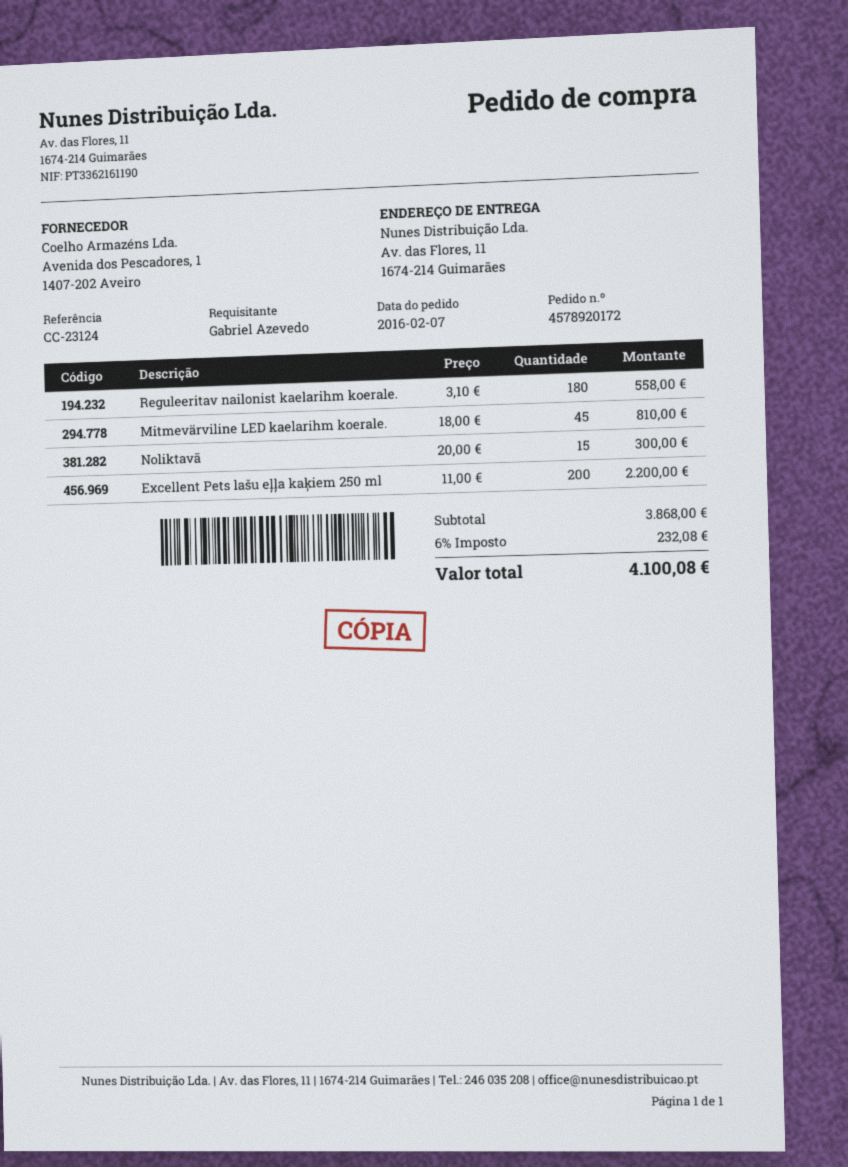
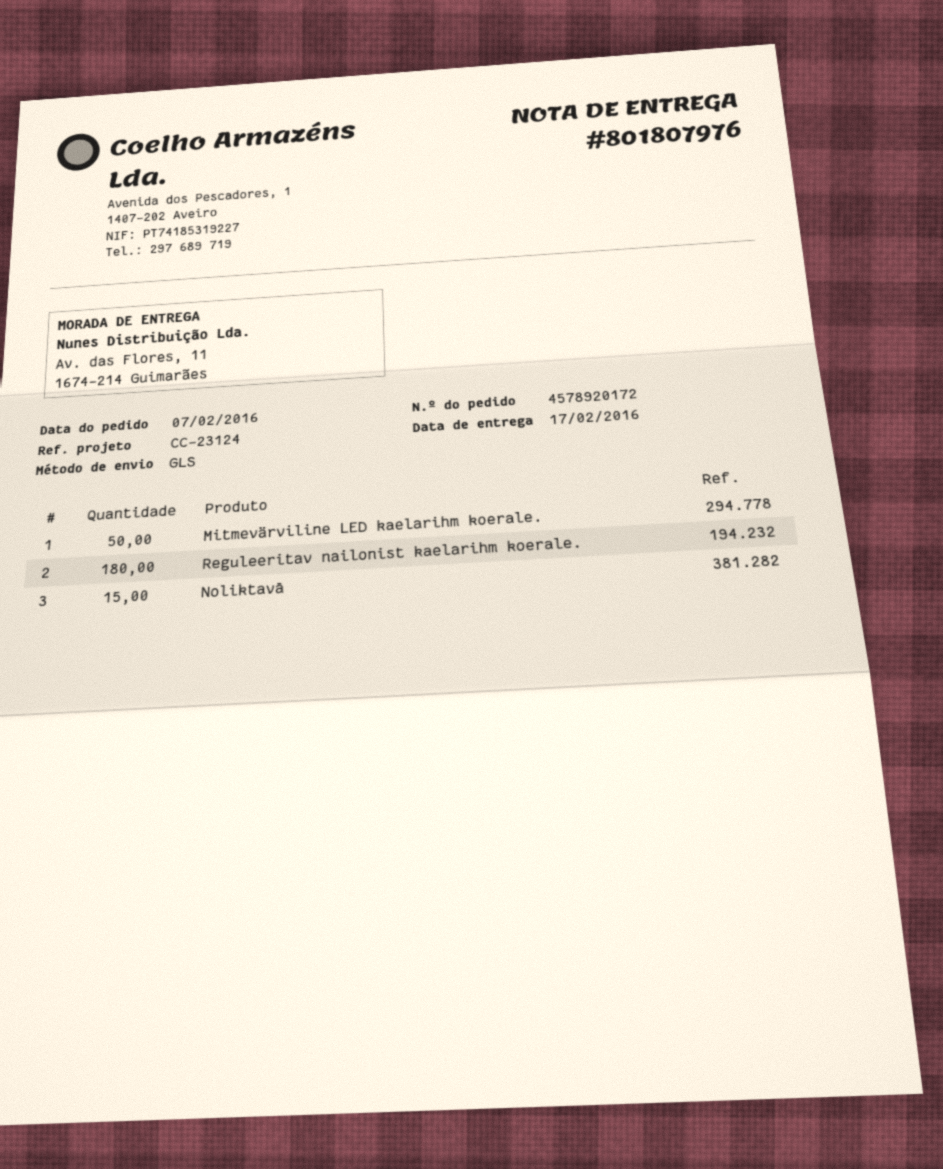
Mitmevärviline LED kaelarihm koerale.: 45 -> 50
Excellent Pets lašu eļļa kaķiem 250 ml: 200 -> none

